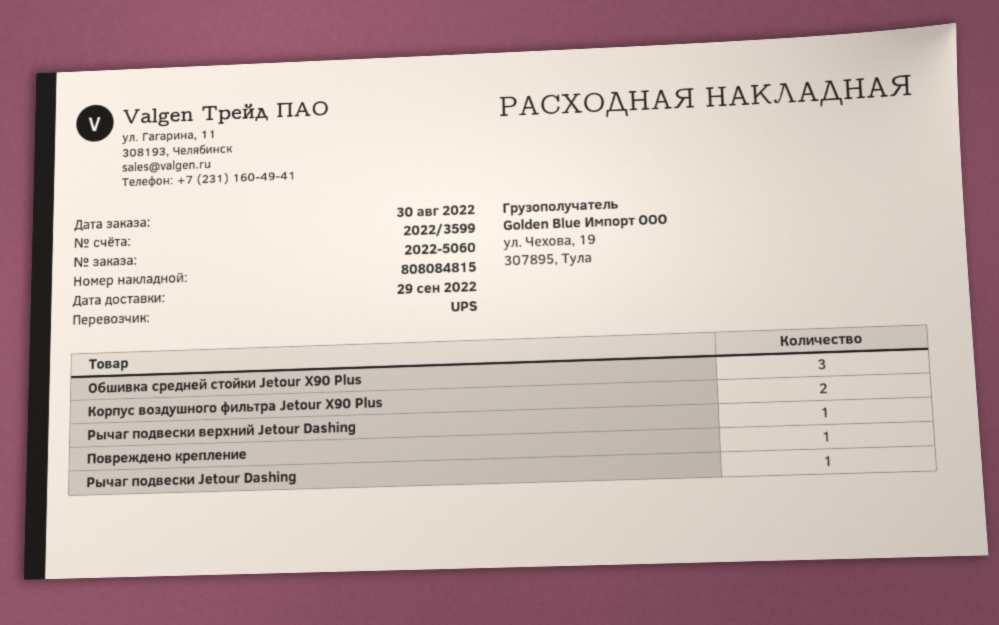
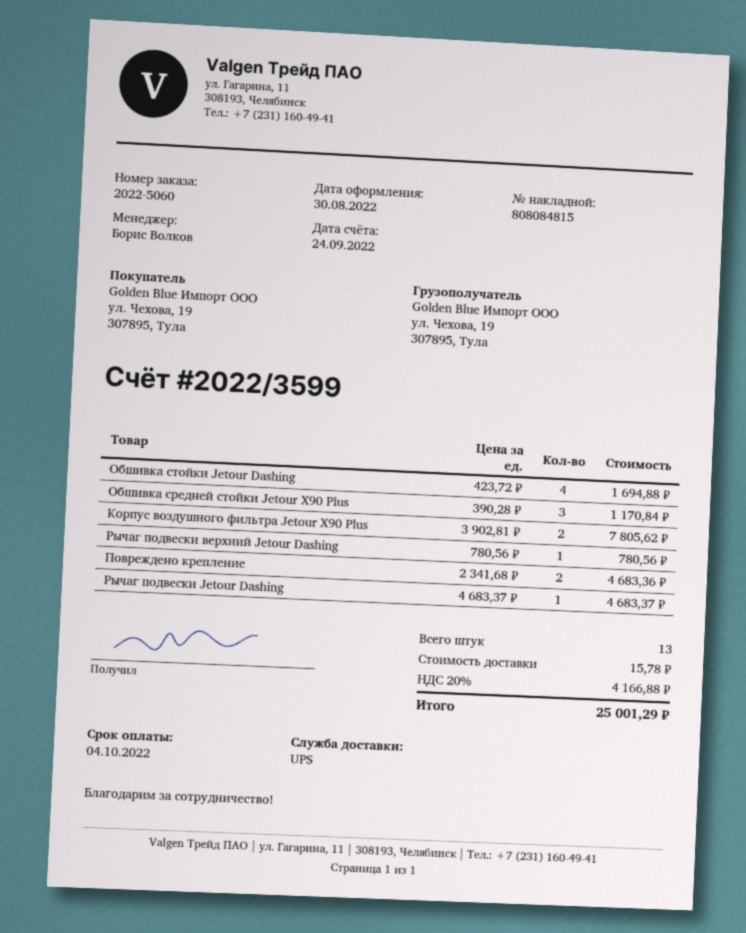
Повреждено крепление: 1 -> 2
Обшивка стойки Jetour Dashing: none -> 4

